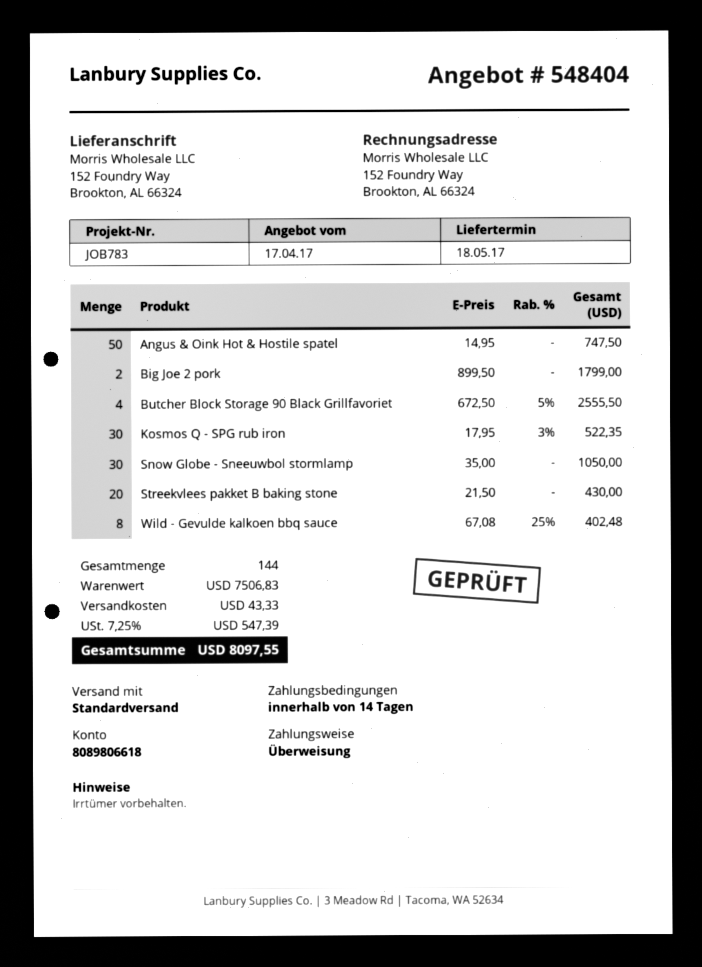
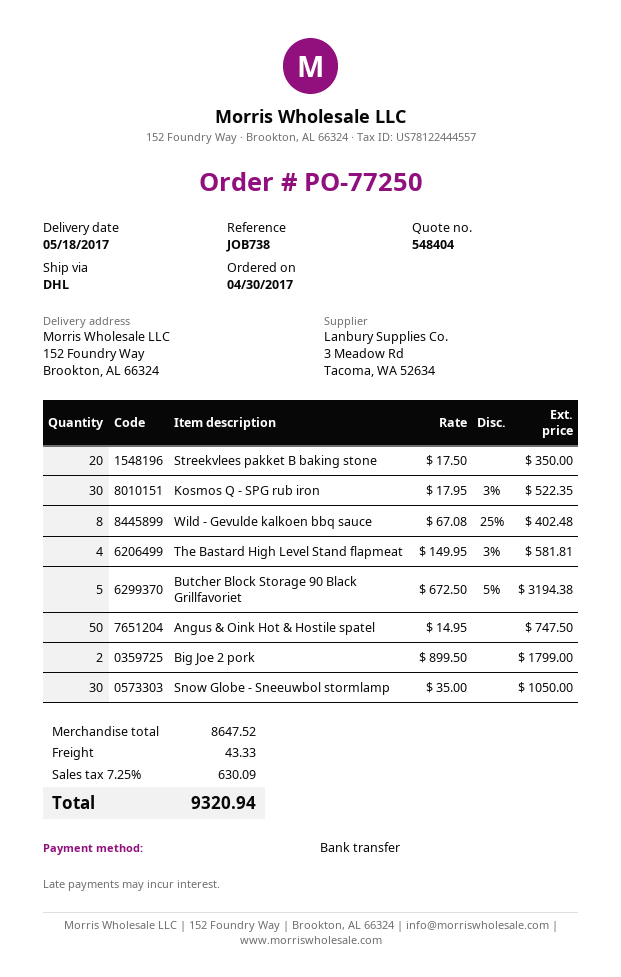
reference: JOB783 -> JOB738
shipping method: standard -> DHL
Butcher Block Storage 90 Black Grillfavoriet: 4 x 672.50 - 5% = 2555.50 -> 5 x 672.50 - 5% = 3194.38
Streekvlees pakket B baking stone: 20 x 21.50 = 430.00 -> 20 x 17.50 = 350.00
The Bastard High Level Stand flapmeat: none -> 4 x 149.95 - 3% = 581.81
subtotal: 7506.83 -> 8647.52
tax: 7.25% = 547.39 -> 7.25% = 630.09
total: 8097.55 -> 9320.94

